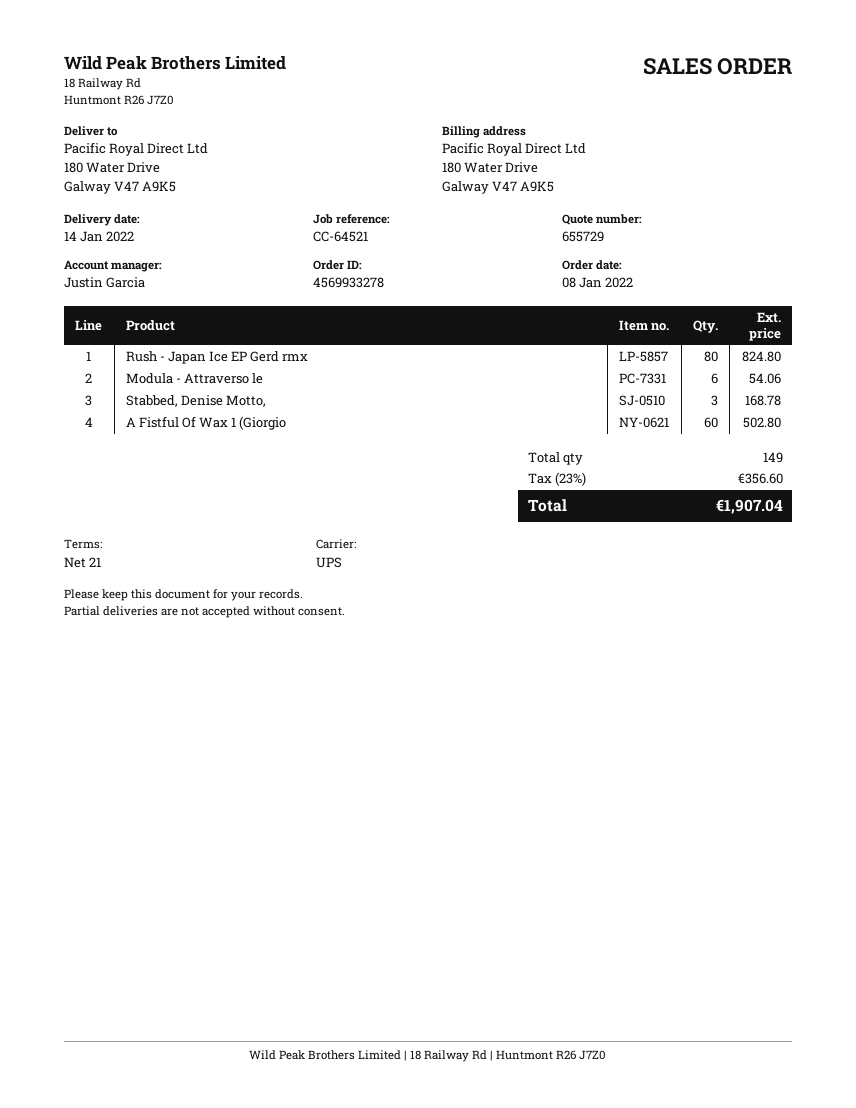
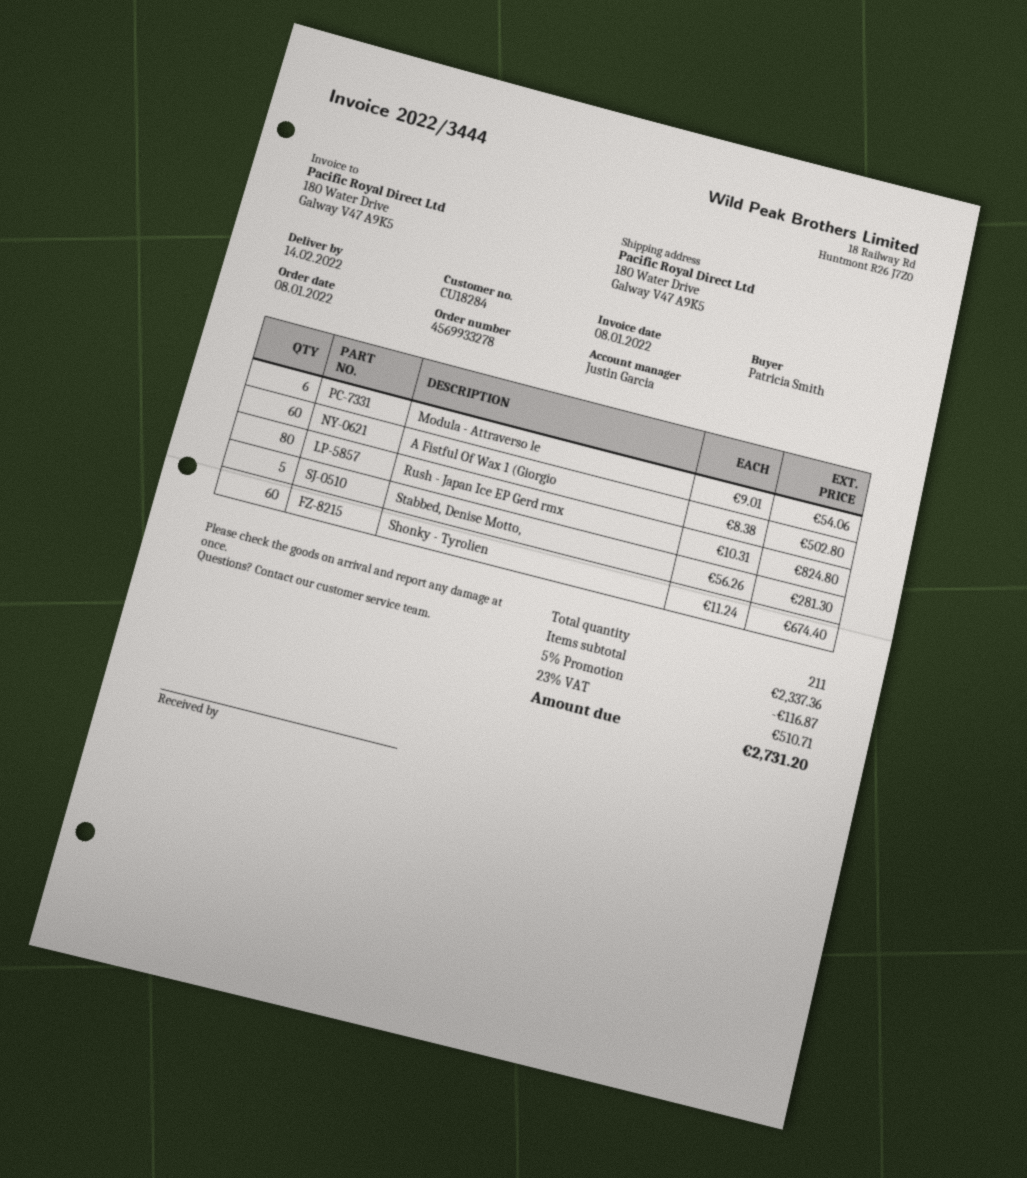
delivery date: 2022-01-14 -> 2022-02-14
Stabbed, Denise Motto,: 3 for 168.78 -> 5 for 281.30
Shonky - Tyrolien: none -> 60 for 674.40
total quantity: 149 -> 211
discount: none -> 5% = 116.87
tax: 23% = 356.60 -> 23% = 510.71
total: 1907.04 -> 2731.20

